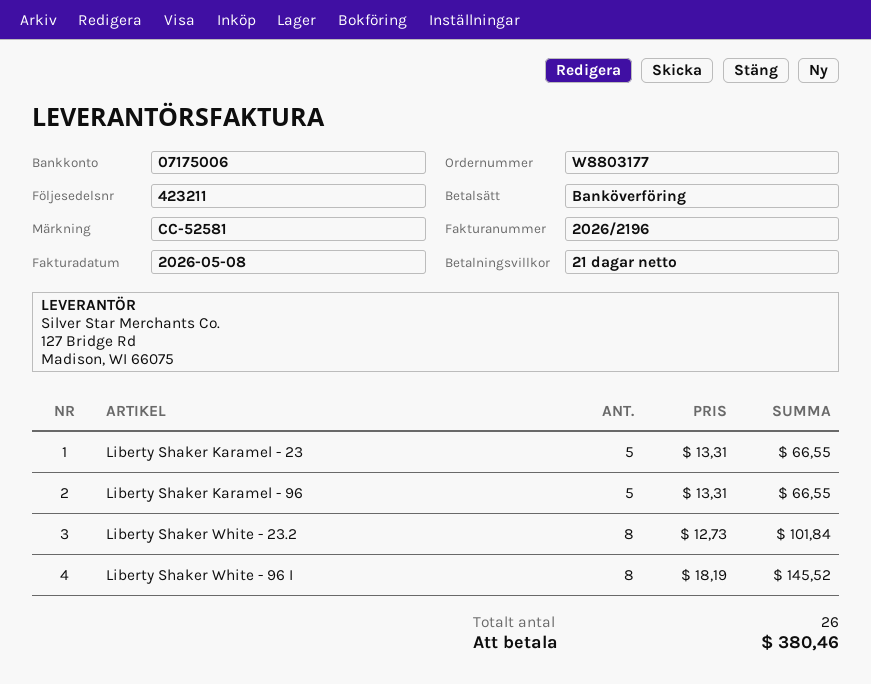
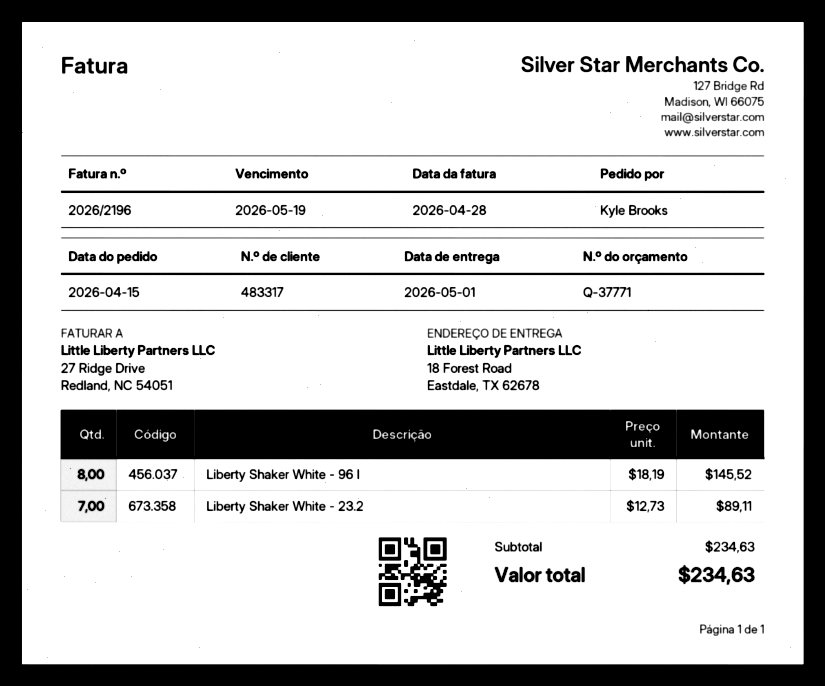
invoice date: 2026-05-08 -> 2026-04-28
Liberty Shaker Karamel - 23: 5 x 13.31 = 66.55 -> none
Liberty Shaker Karamel - 96: 5 x 13.31 = 66.55 -> none
Liberty Shaker White - 23.2: 8 x 12.73 = 101.84 -> 7 x 12.73 = 89.11
total: 380.46 -> 234.63

